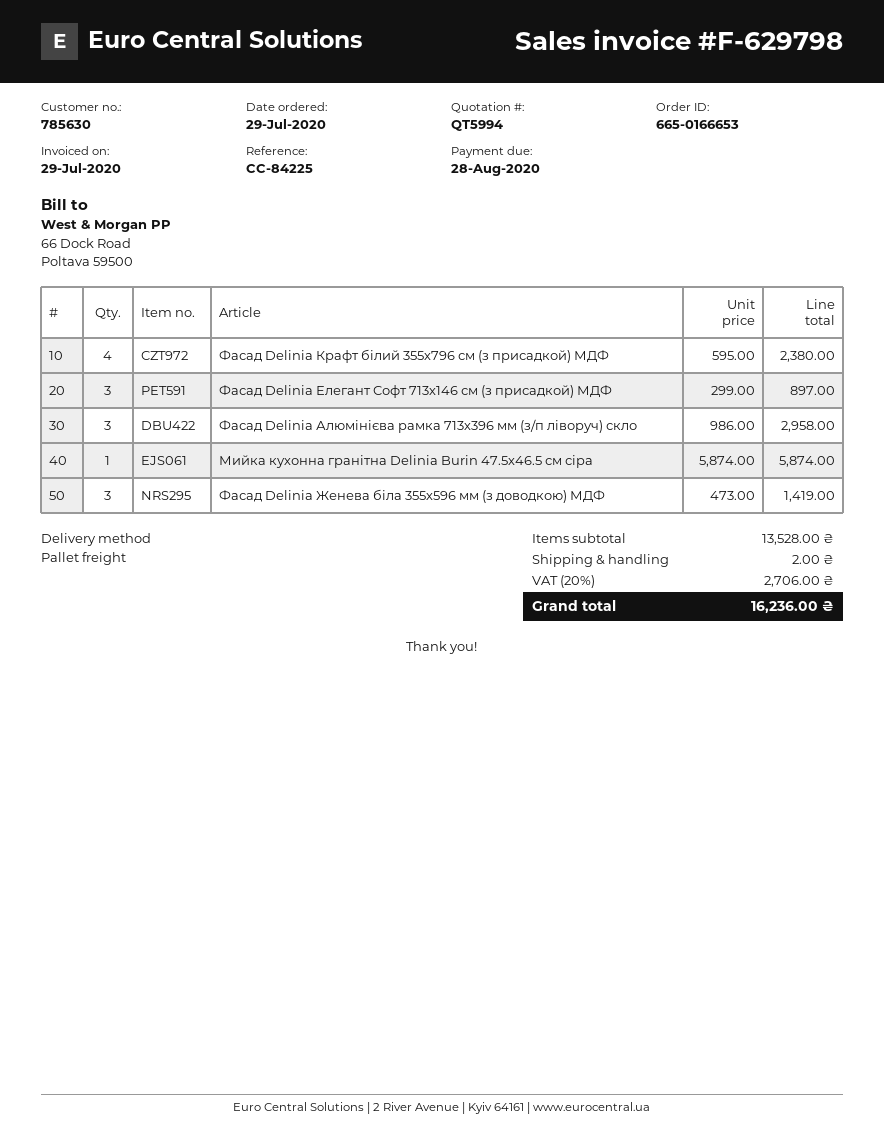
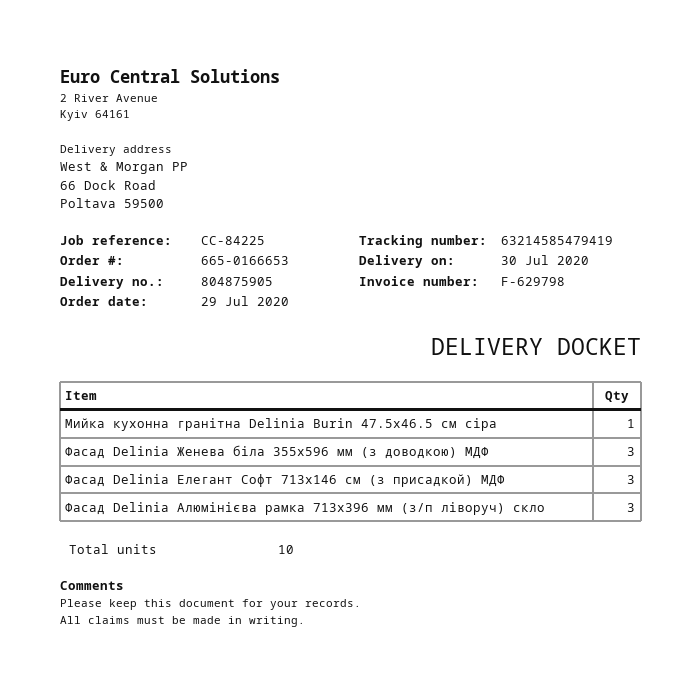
Фасад Delinia Крафт білий 355х796 см (з присадкой) МДФ: 4 -> none

